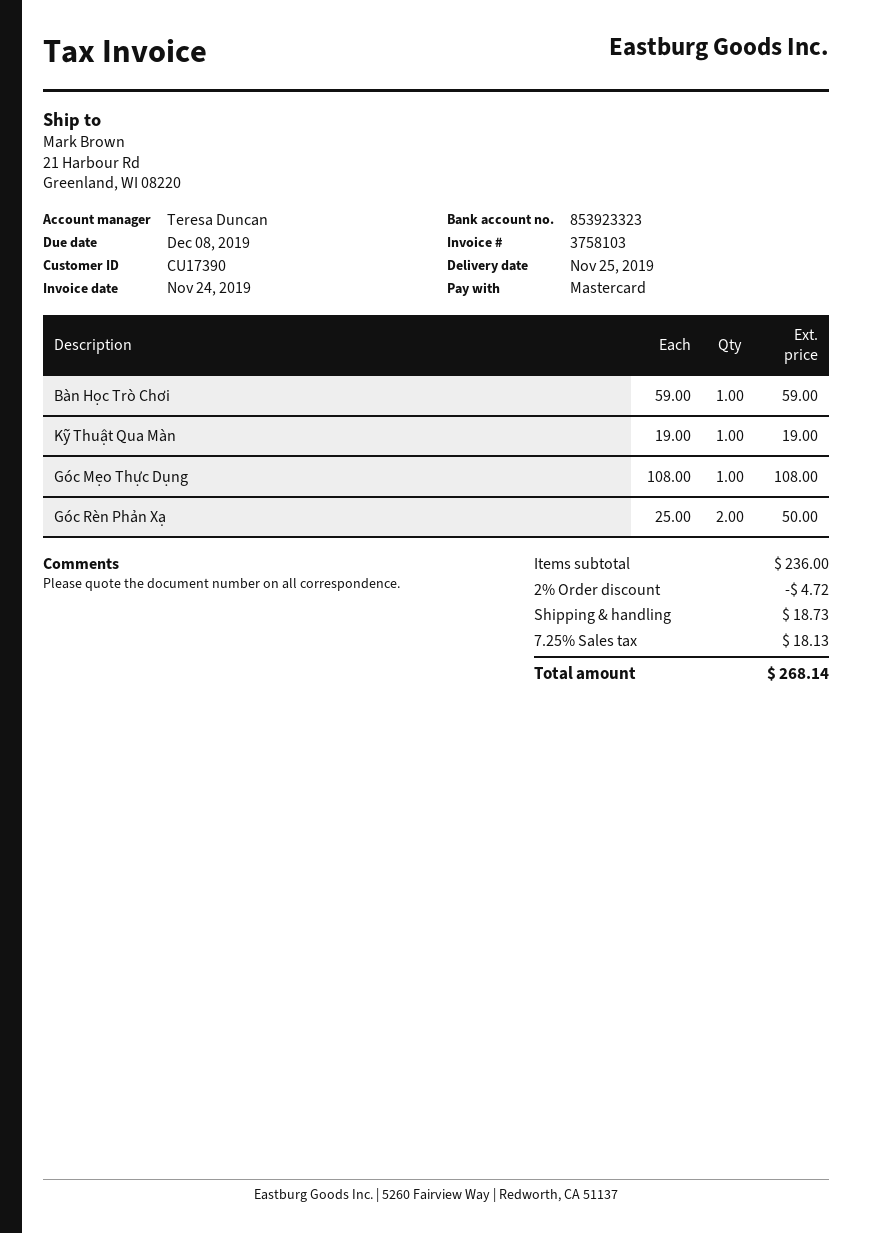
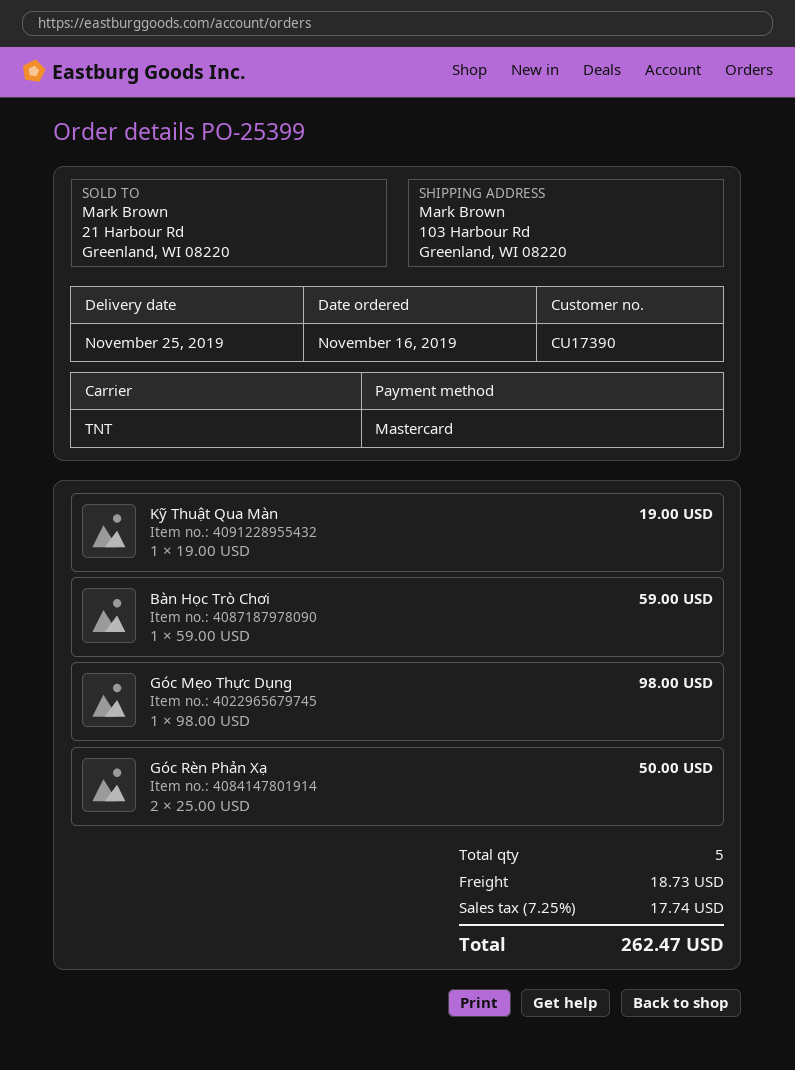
ship to: 21 Harbour Rd, Greenland, WI 08220 -> 103 Harbour Rd, Greenland, WI 08220
Góc Mẹo Thực Dụng: 1 x 108.00 = 108.00 -> 1 x 98.00 = 98.00
discount: 2% = 4.72 -> none
tax: 7.25% = 18.13 -> 7.25% = 17.74
total: 268.14 -> 262.47

